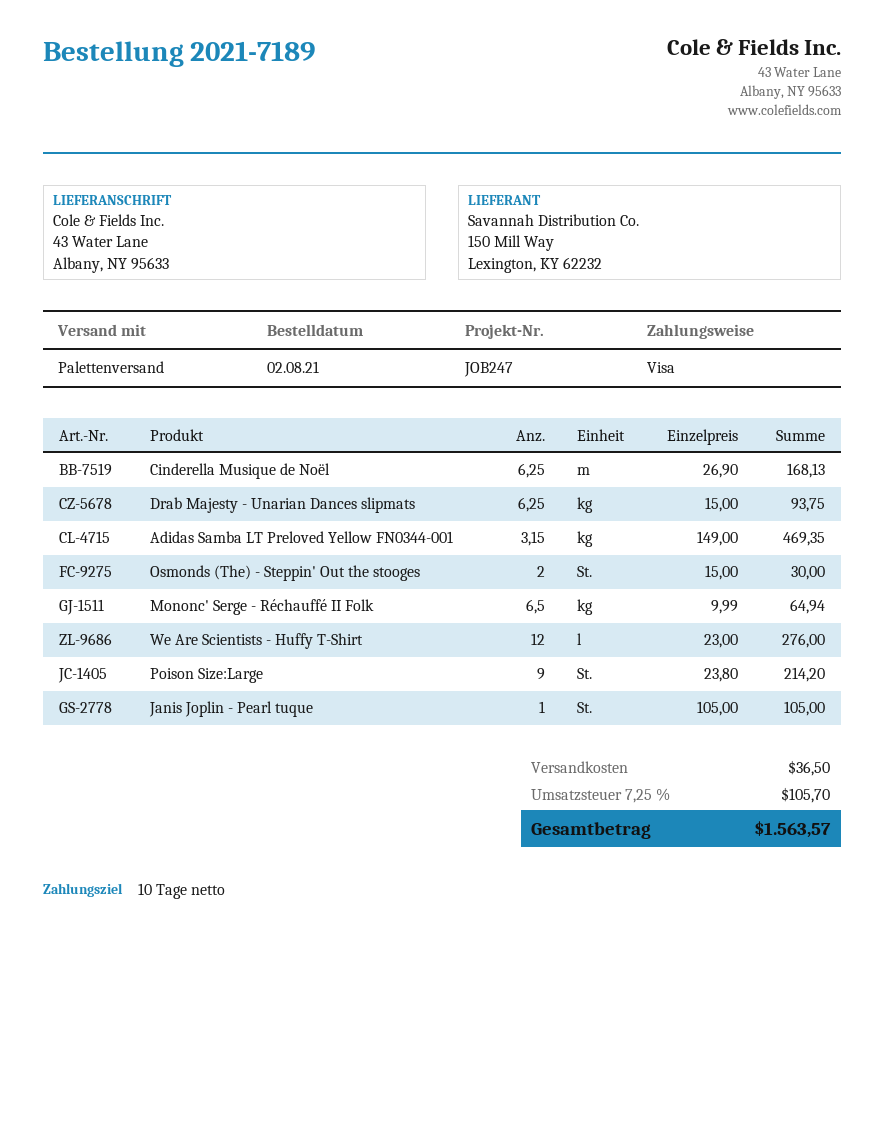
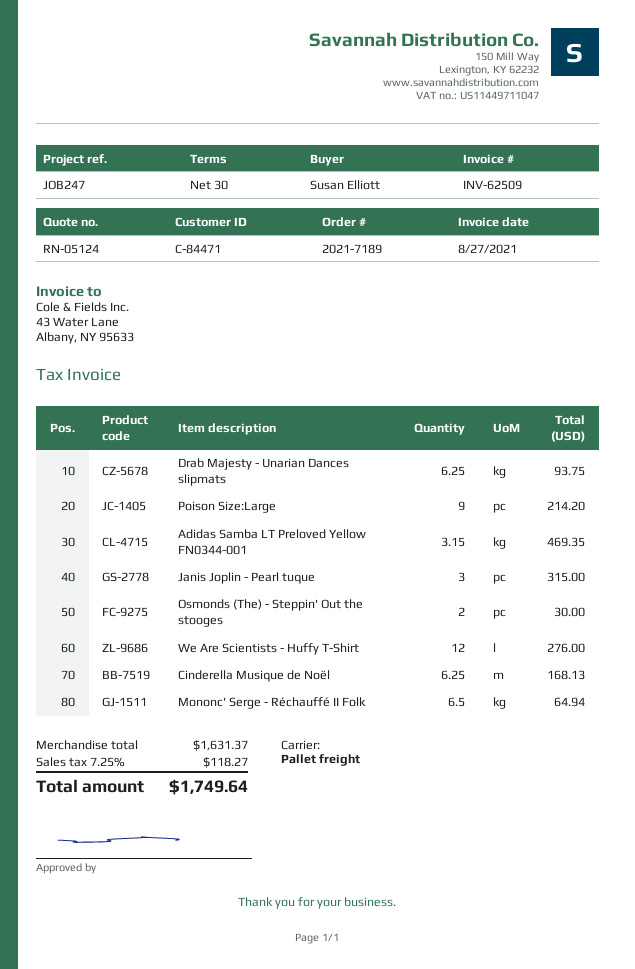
payment terms: 10 days -> 30 days
Janis Joplin - Pearl tuque: 1 for 105.00 -> 3 for 315.00
shipping: 36.50 -> none
tax: 7.25% = 105.70 -> 7.25% = 118.27
total: 1563.57 -> 1749.64

